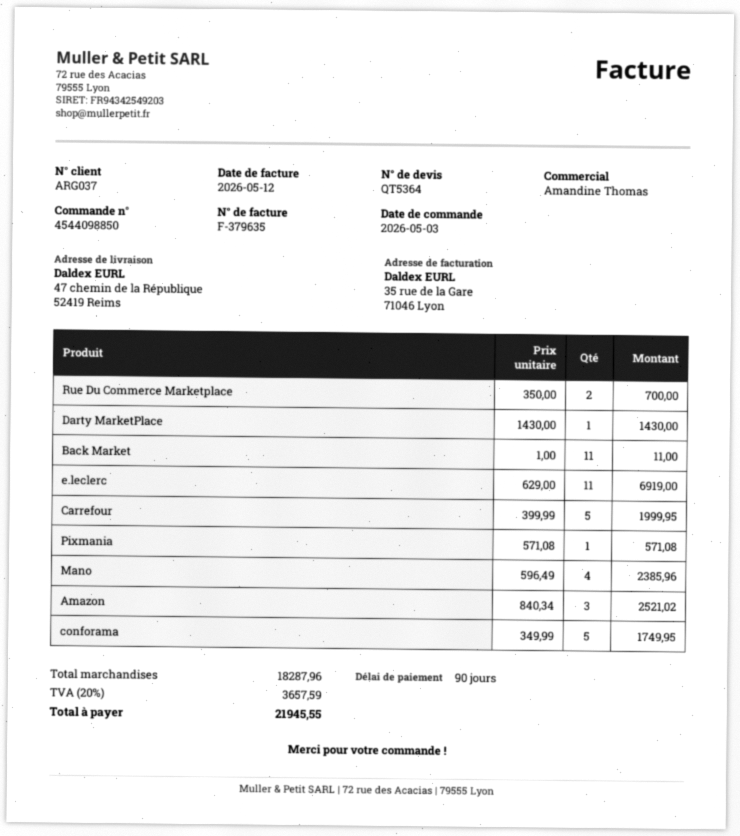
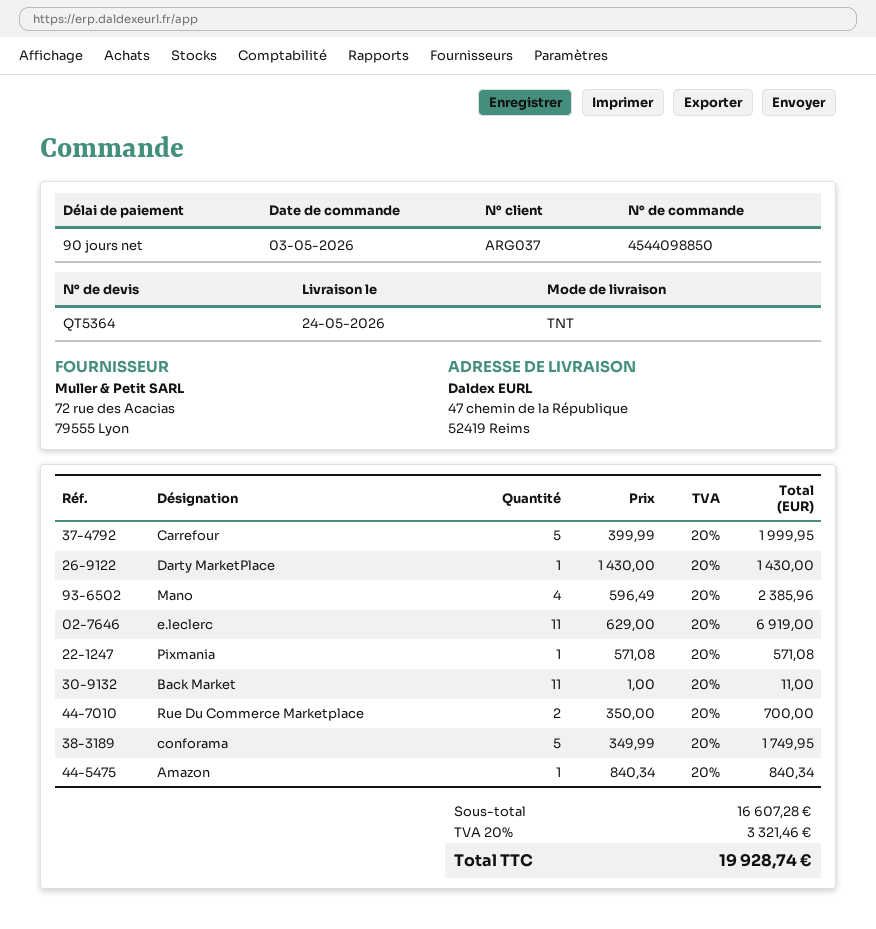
Amazon: 3 x 840.34 = 2521.02 -> 1 x 840.34 = 840.34
subtotal: 18287.96 -> 16607.28
tax: 20% = 3657.59 -> 20% = 3321.46
total: 21945.55 -> 19928.74

